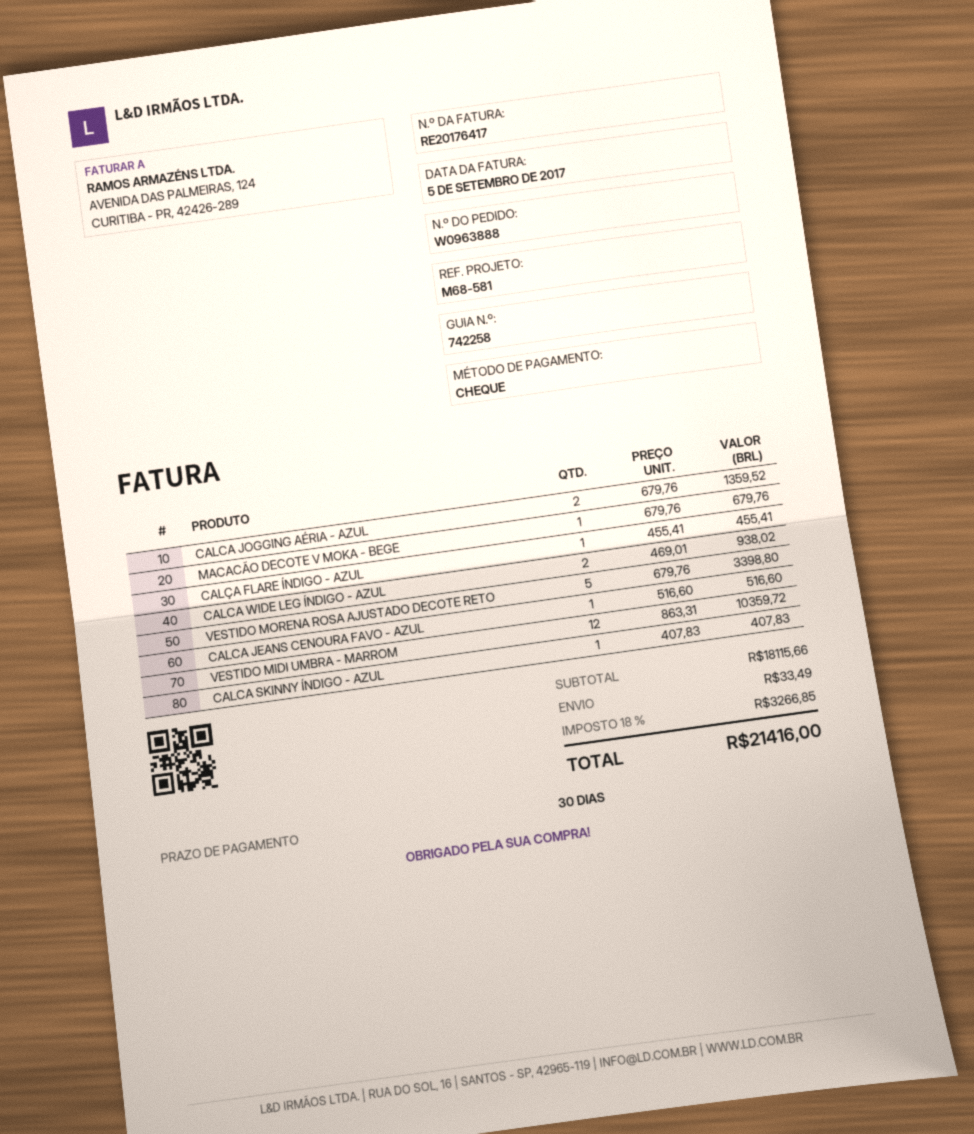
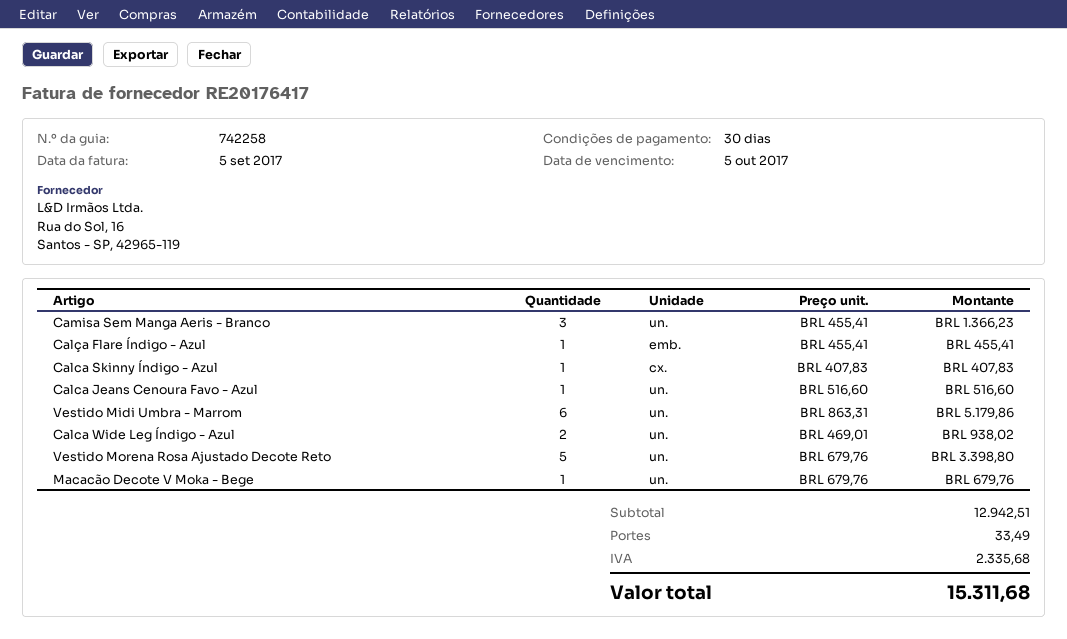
CALCA JOGGING AÉRIA - AZUL: 2 x 679.76 = 1359.52 -> none
VESTIDO MIDI UMBRA - MARROM: 12 x 863.31 = 10359.72 -> 6 x 863.31 = 5179.86
Camisa Sem Manga Aeris - Branco: none -> 3 x 455.41 = 1366.23
subtotal: 18115.66 -> 12942.51
tax: 3266.85 -> 2335.68
total: 21416.00 -> 15311.68

